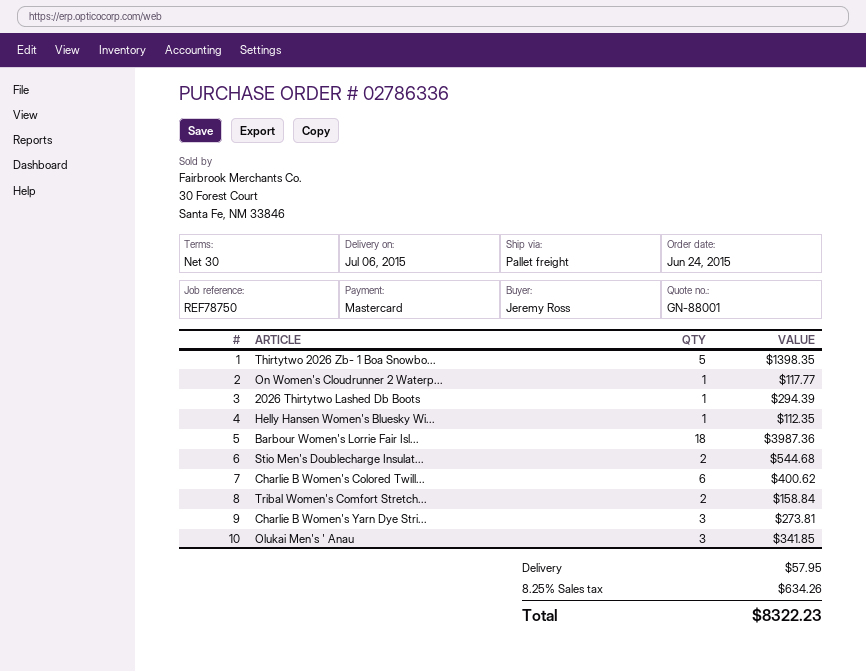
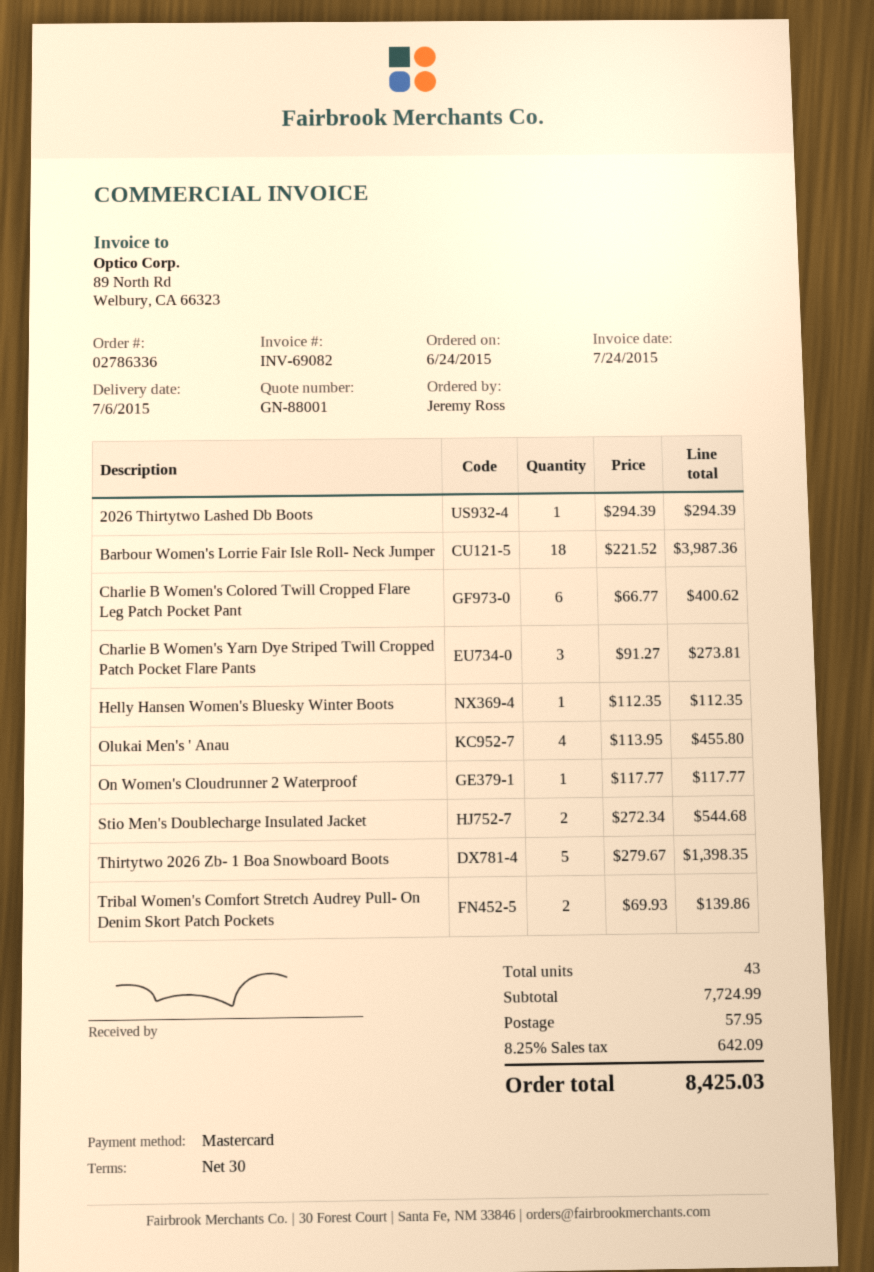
Tribal Women's Comfort Stretch...: 2 for 158.84 -> 2 for 139.86
Olukai Men's ' Anau: 3 for 341.85 -> 4 for 455.80
tax: 8.25% = 634.26 -> 8.25% = 642.09
total: 8322.23 -> 8425.03

